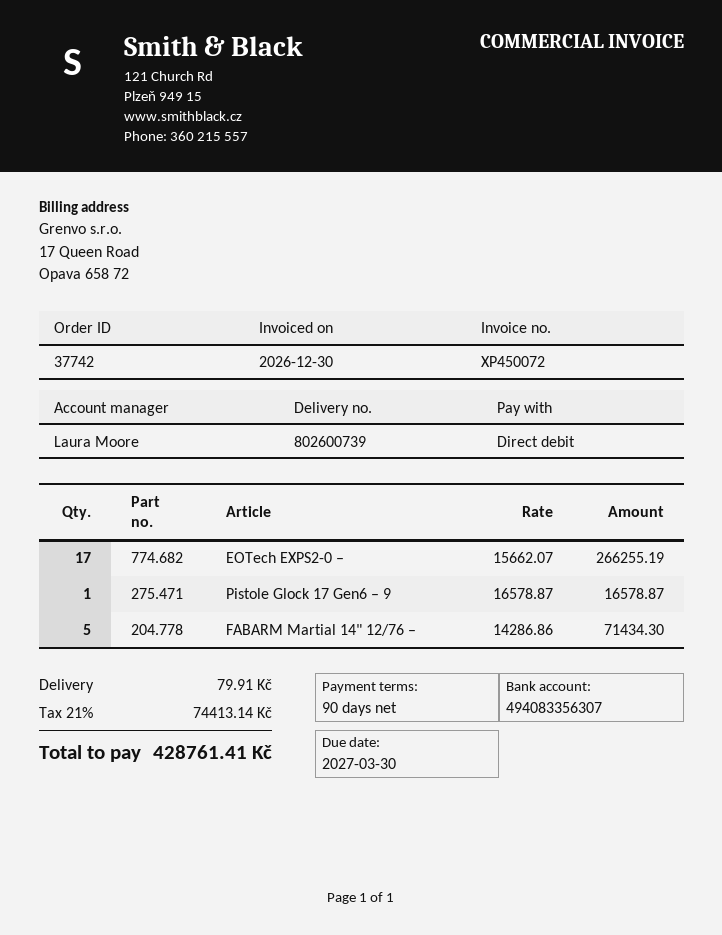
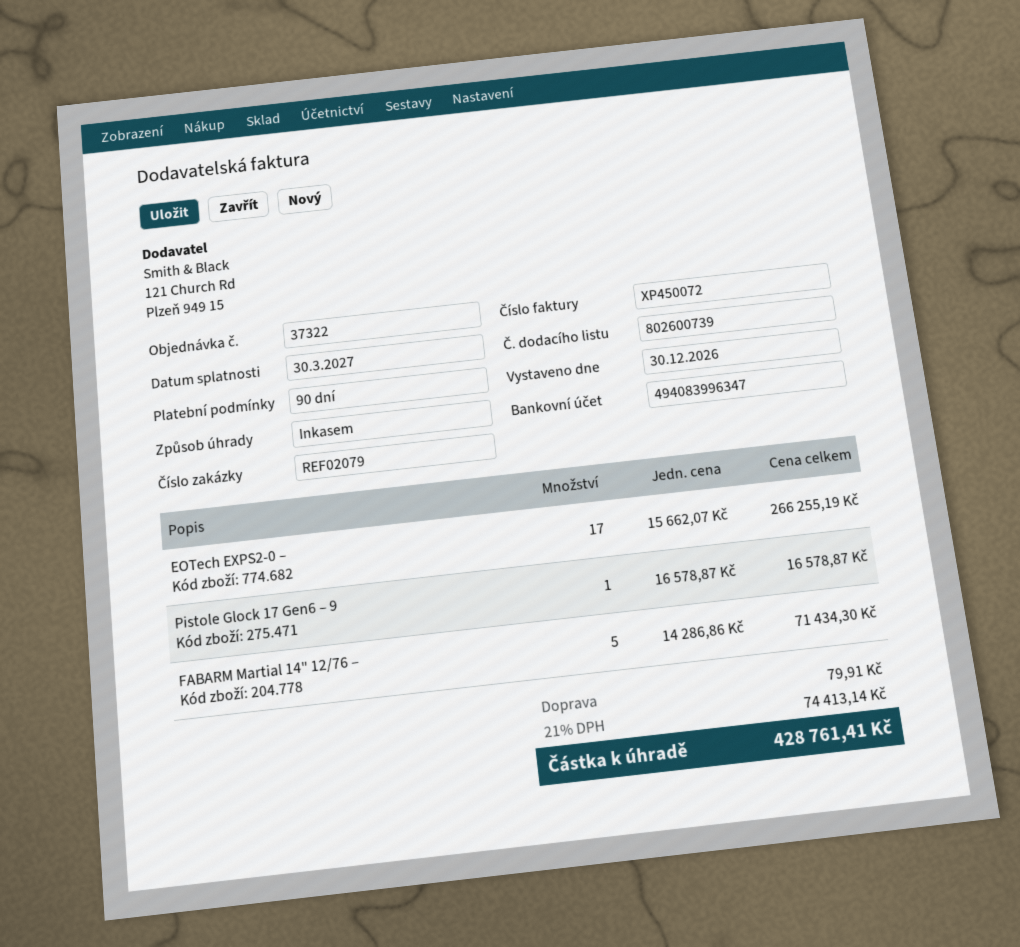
order number: 37742 -> 37322
bank account: 494083356307 -> 494083996347

